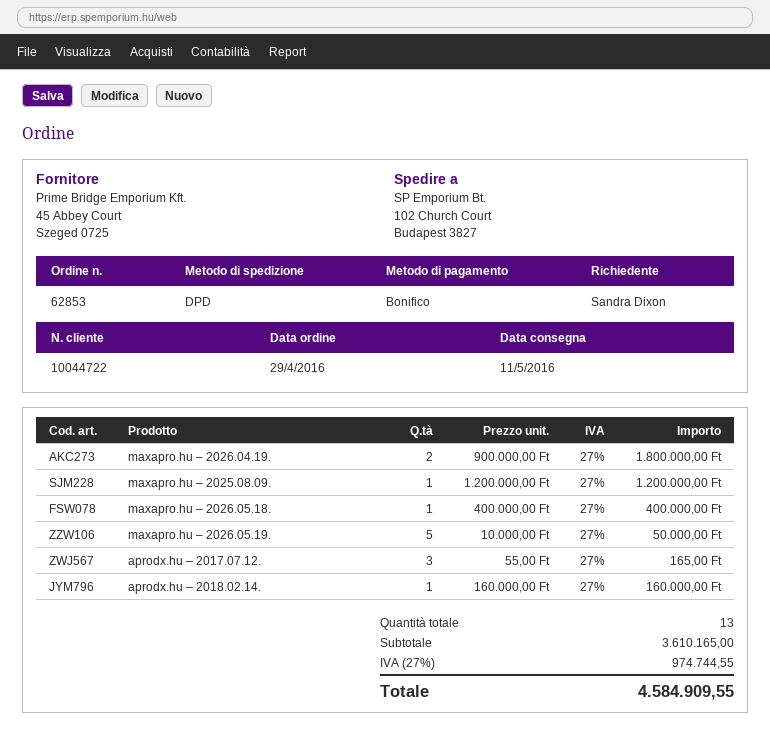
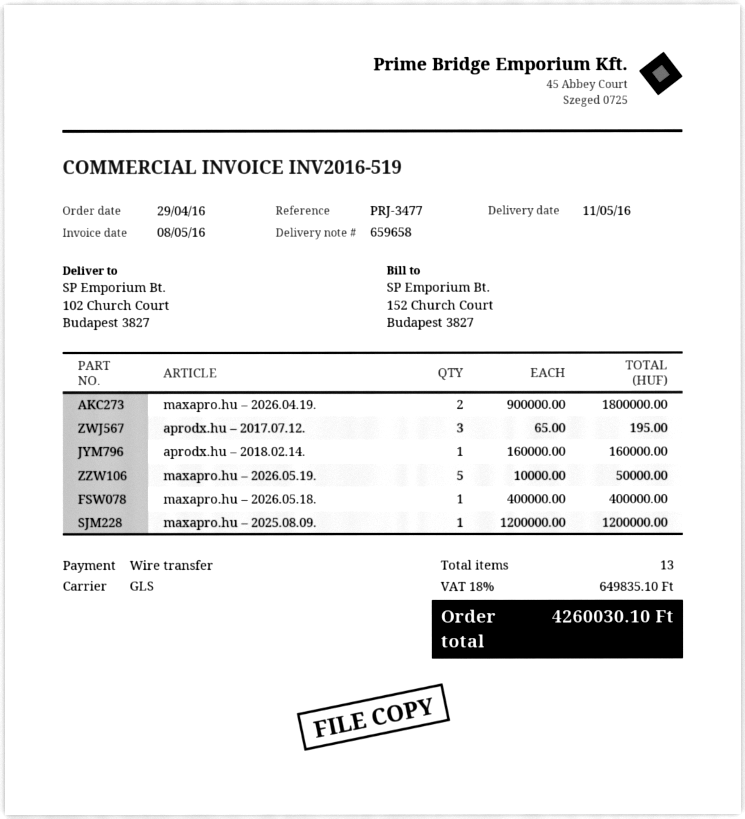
shipping method: DPD -> GLS
aprodx.hu – 2017.07.12.: 3 x 55.00 = 165.00 -> 3 x 65.00 = 195.00
tax: 27% = 974744.55 -> 18% = 649835.10
total: 4584909.55 -> 4260030.10

